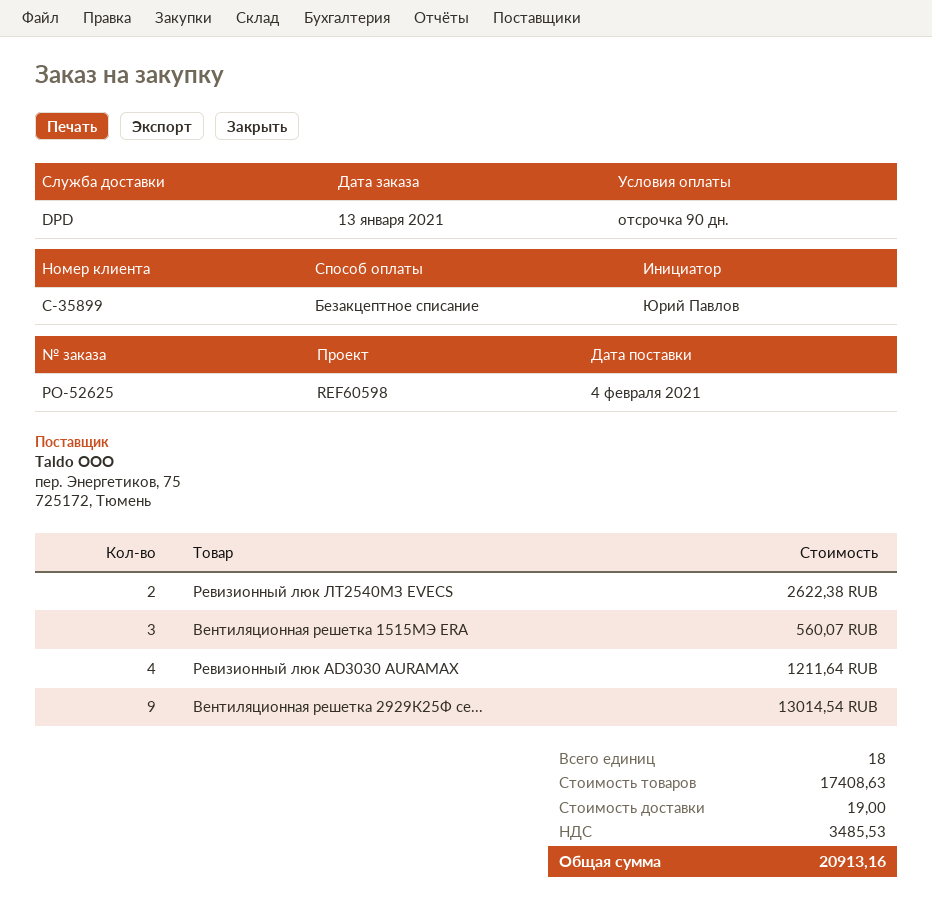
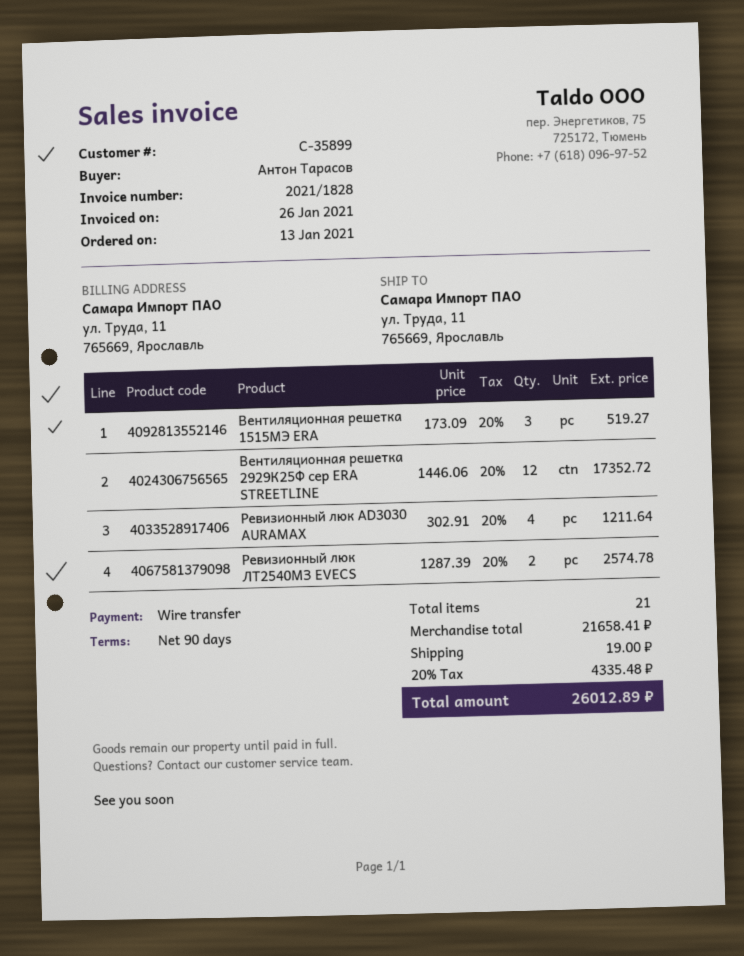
ordered by: Юрий Павлов -> Антон Тарасов
payment method: direct debit -> bank transfer
Ревизионный люк ЛТ2540МЗ EVECS: 2 for 2622.38 -> 2 for 2574.78
Вентиляционная решетка 1515МЭ ERA: 3 for 560.07 -> 3 for 519.27
Вентиляционная решетка 2929К25Ф се...: 9 for 13014.54 -> 12 for 17352.72
total quantity: 18 -> 21
subtotal: 17408.63 -> 21658.41
tax: 3485.53 -> 4335.48
total: 20913.16 -> 26012.89

